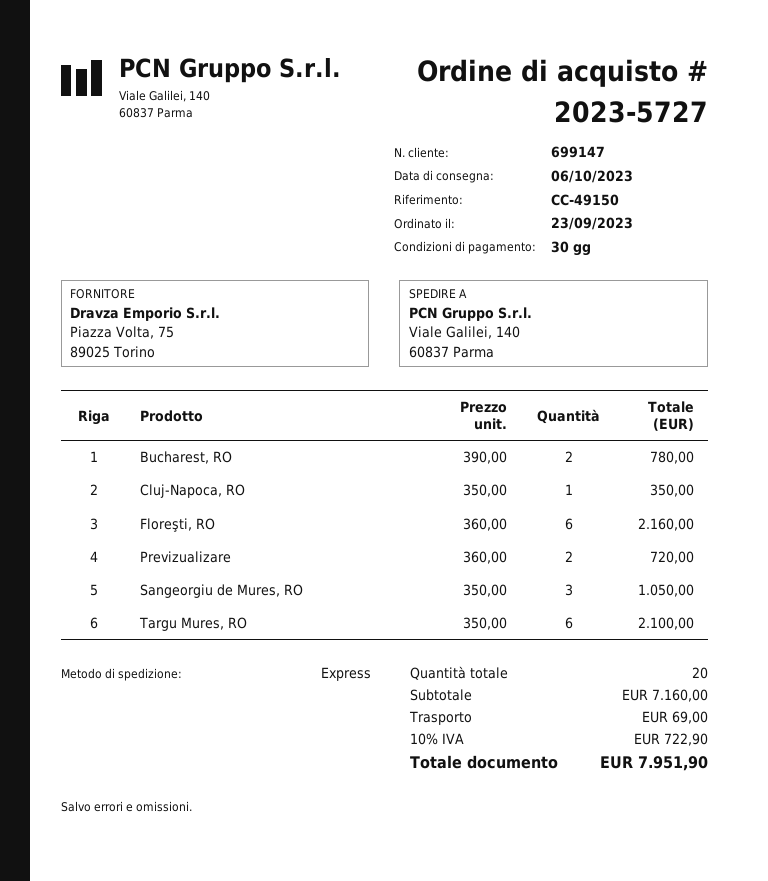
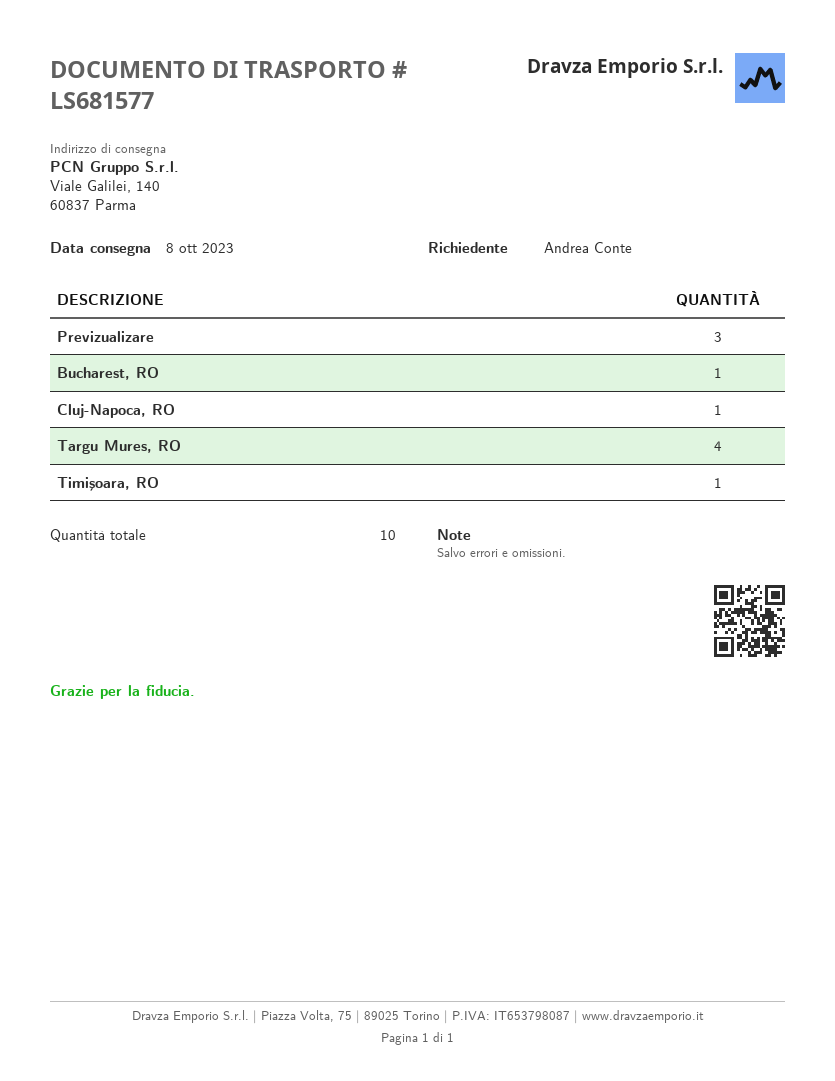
delivery date: 2023-10-06 -> 2023-10-08
Bucharest, RO: 2 -> 1
Floreşti, RO: 6 -> none
Previzualizare: 2 -> 3
Sangeorgiu de Mures, RO: 3 -> none
Targu Mures, RO: 6 -> 4
Timişoara, RO: none -> 1
total quantity: 20 -> 10

